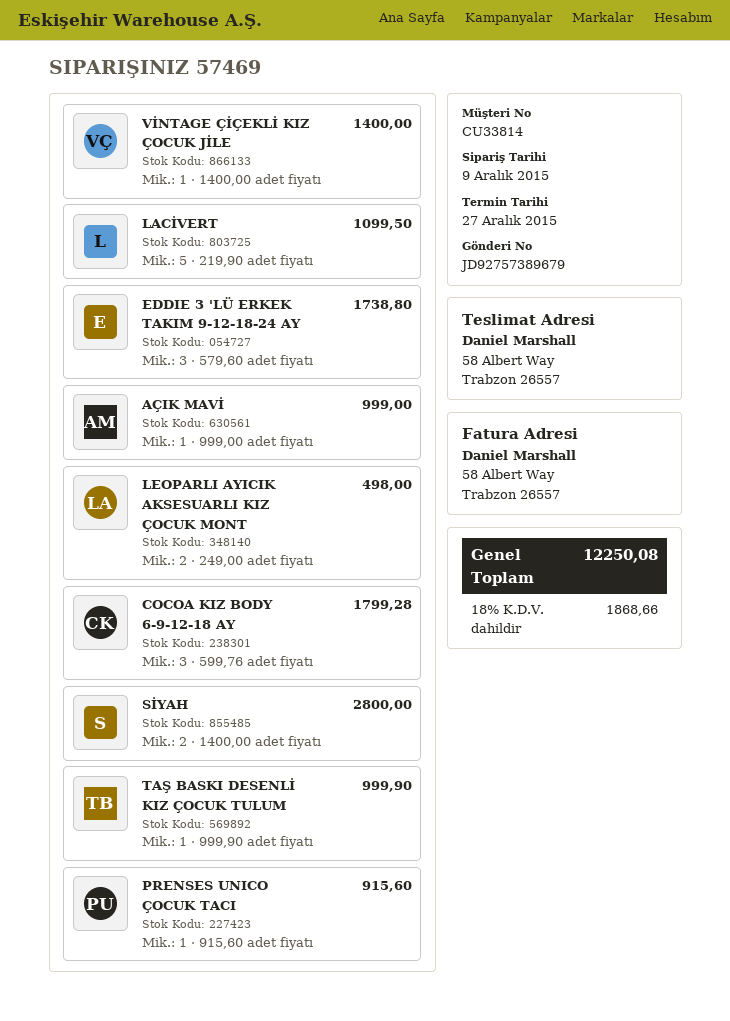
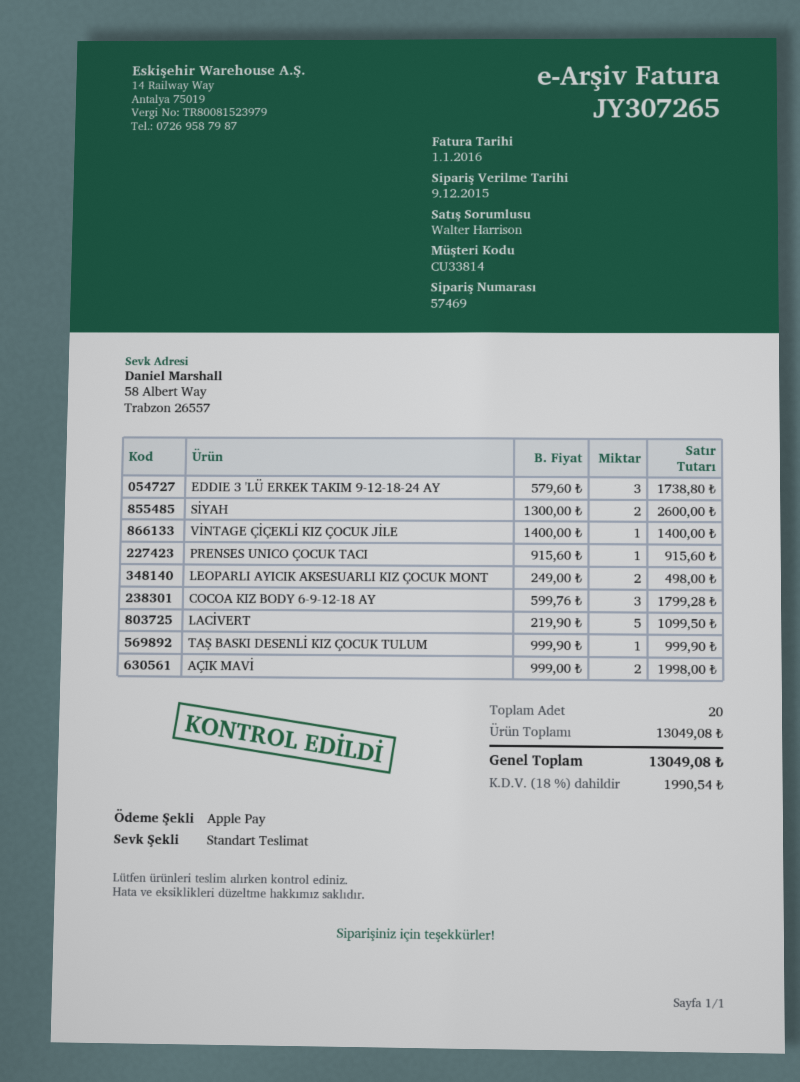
AÇIK MAVİ: 1 x 999.00 = 999.00 -> 2 x 999.00 = 1998.00
SİYAH: 2 x 1400.00 = 2800.00 -> 2 x 1300.00 = 2600.00
tax: 18% = 1868.66 -> 18% = 1990.54
total: 12250.08 -> 13049.08

